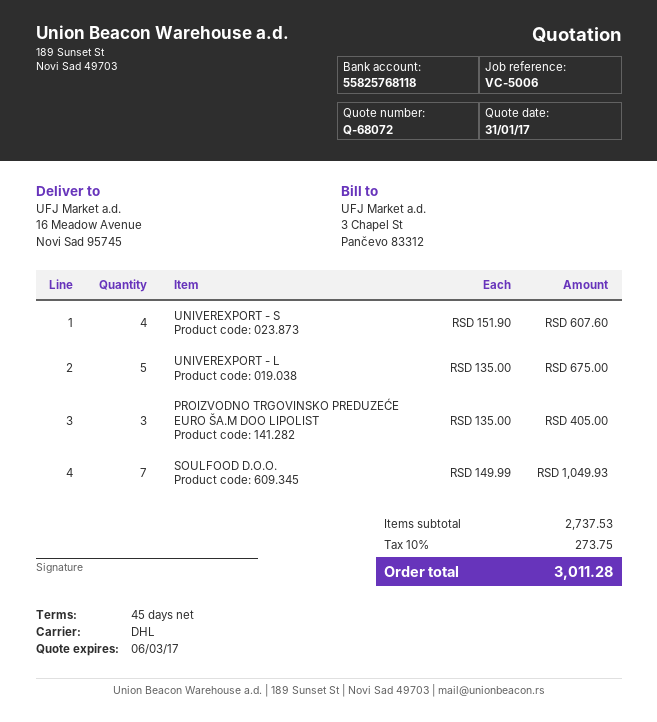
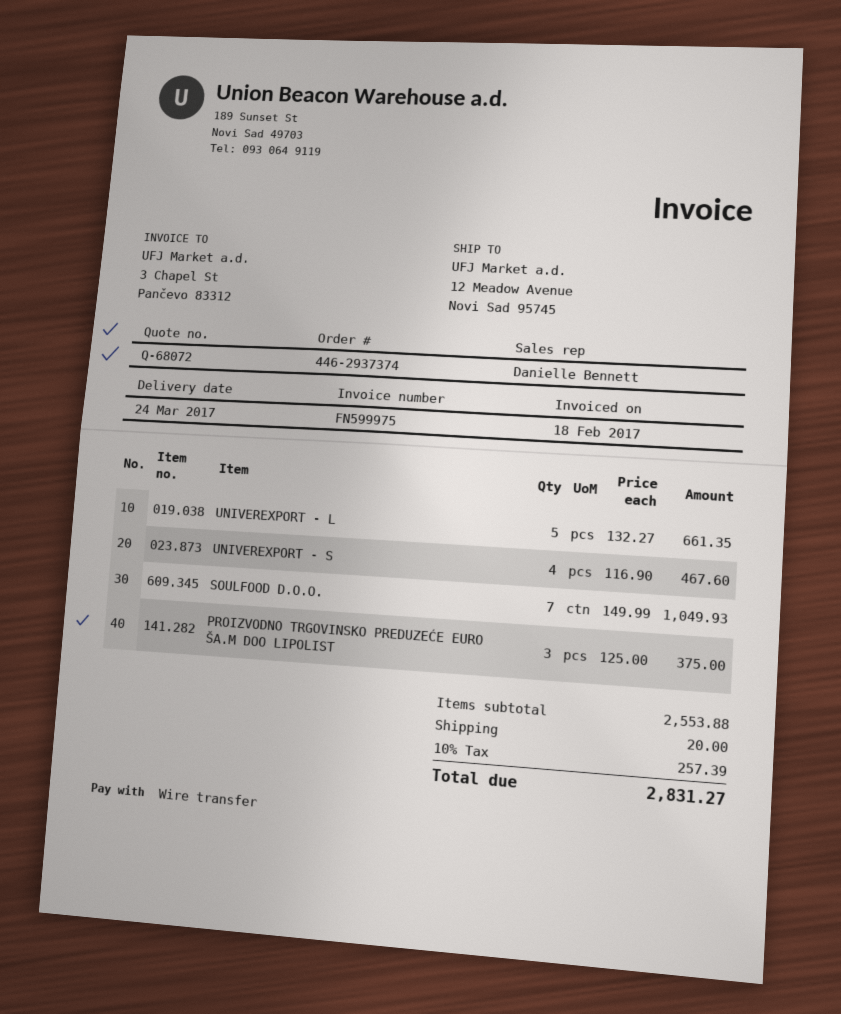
ship to: 16 Meadow Avenue, Novi Sad 95745 -> 12 Meadow Avenue, Novi Sad 95745
UNIVEREXPORT - S: 4 x 151.90 = 607.60 -> 4 x 116.90 = 467.60
UNIVEREXPORT - L: 5 x 135.00 = 675.00 -> 5 x 132.27 = 661.35
PROIZVODNO TRGOVINSKO PREDUZEĆE EURO ŠA.M DOO LIPOLIST: 3 x 135.00 = 405.00 -> 3 x 125.00 = 375.00
subtotal: 2737.53 -> 2553.88
shipping: none -> 20.00
tax: 10% = 273.75 -> 10% = 257.39
total: 3011.28 -> 2831.27

